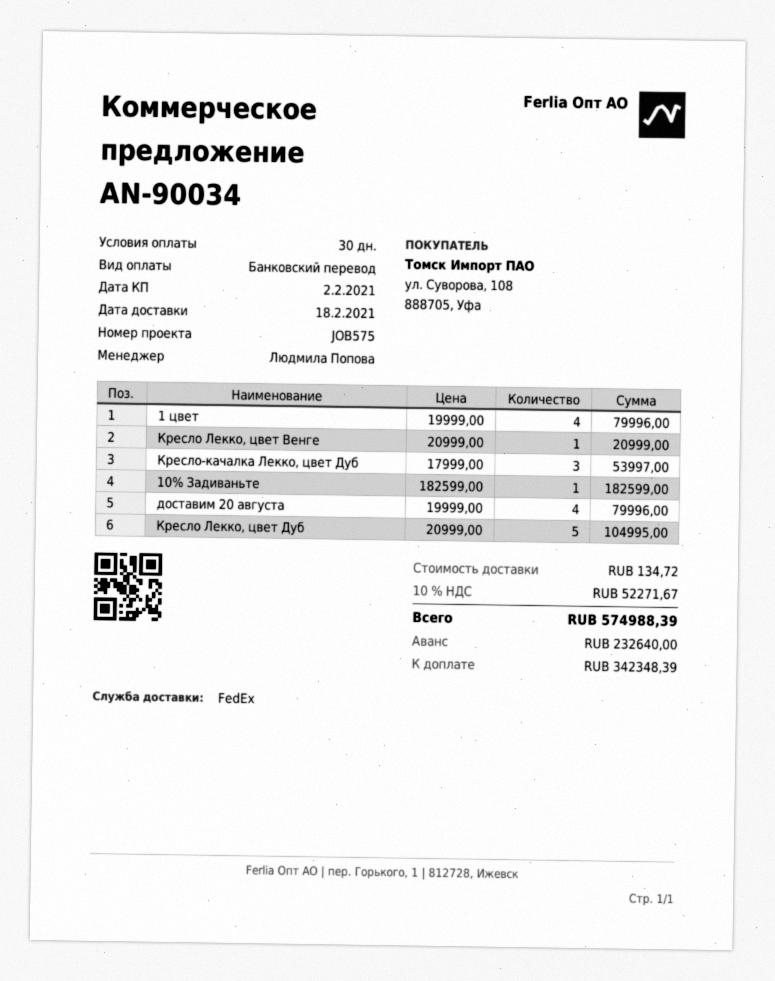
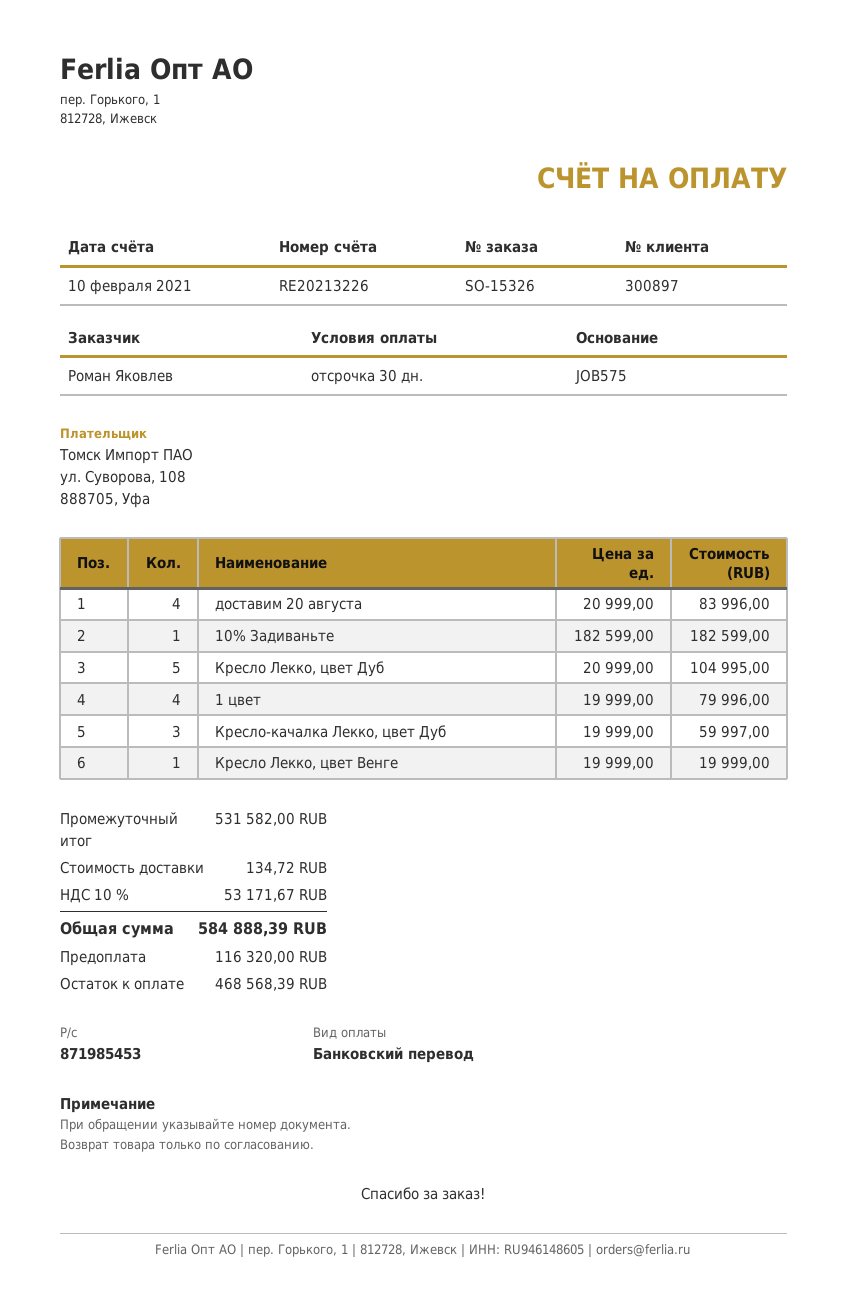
Кресло Лекко, цвет Венге: 1 x 20999.00 = 20999.00 -> 1 x 19999.00 = 19999.00
Кресло-качалка Лекко, цвет Дуб: 3 x 17999.00 = 53997.00 -> 3 x 19999.00 = 59997.00
доставим 20 августа: 4 x 19999.00 = 79996.00 -> 4 x 20999.00 = 83996.00
tax: 10% = 52271.67 -> 10% = 53171.67
total: 574988.39 -> 584888.39
deposit: 232640.00 -> 116320.00
balance: 342348.39 -> 468568.39

